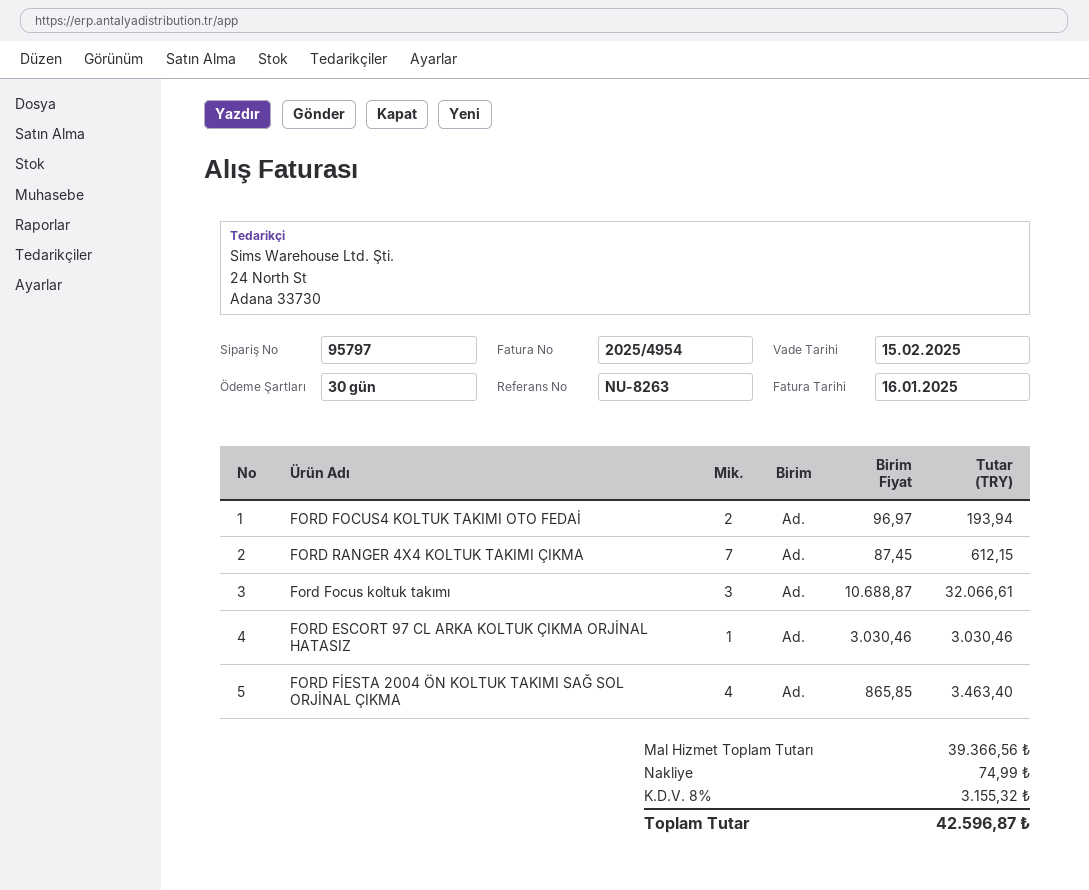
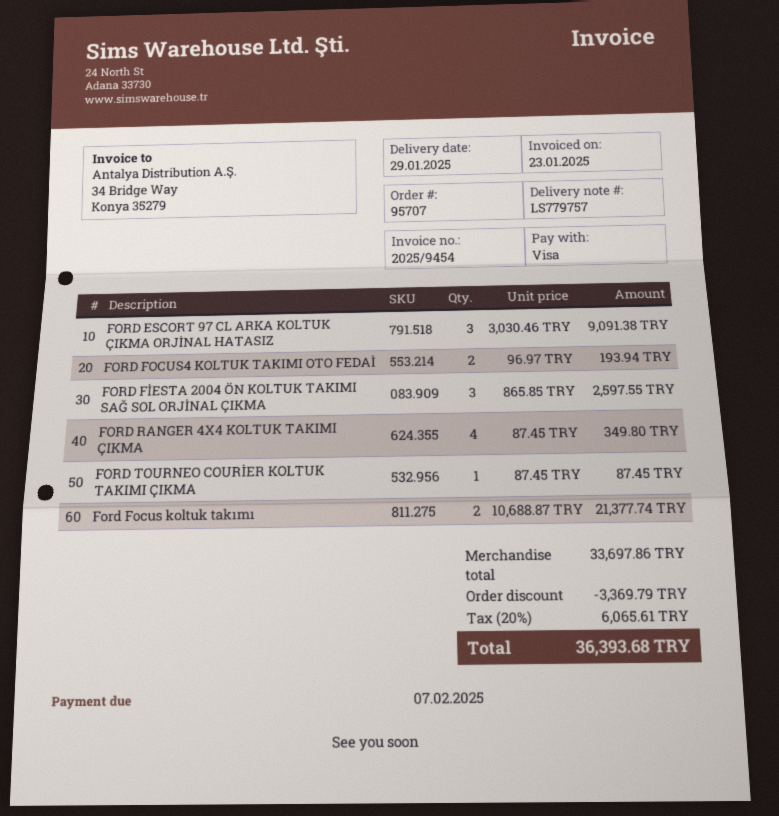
order number: 95797 -> 95707
invoice number: 2025/4954 -> 2025/9454
invoice date: 2025-01-16 -> 2025-01-23
due date: 2025-02-15 -> 2025-02-07
FORD RANGER 4X4 KOLTUK TAKIMI ÇIKMA: 7 x 87.45 = 612.15 -> 4 x 87.45 = 349.80
Ford Focus koltuk takımı: 3 x 10688.87 = 32066.61 -> 2 x 10688.87 = 21377.74
FORD ESCORT 97 CL ARKA KOLTUK ÇIKMA ORJİNAL HATASIZ: 1 x 3030.46 = 3030.46 -> 3 x 3030.46 = 9091.38
FORD FİESTA 2004 ÖN KOLTUK TAKIMI SAĞ SOL ORJİNAL ÇIKMA: 4 x 865.85 = 3463.40 -> 3 x 865.85 = 2597.55
FORD TOURNEO COURİER KOLTUK TAKIMI ÇIKMA: none -> 1 x 87.45 = 87.45
subtotal: 39366.56 -> 33697.86
discount: none -> 3369.79
shipping: 74.99 -> none
tax: 8% = 3155.32 -> 20% = 6065.61
total: 42596.87 -> 36393.68

